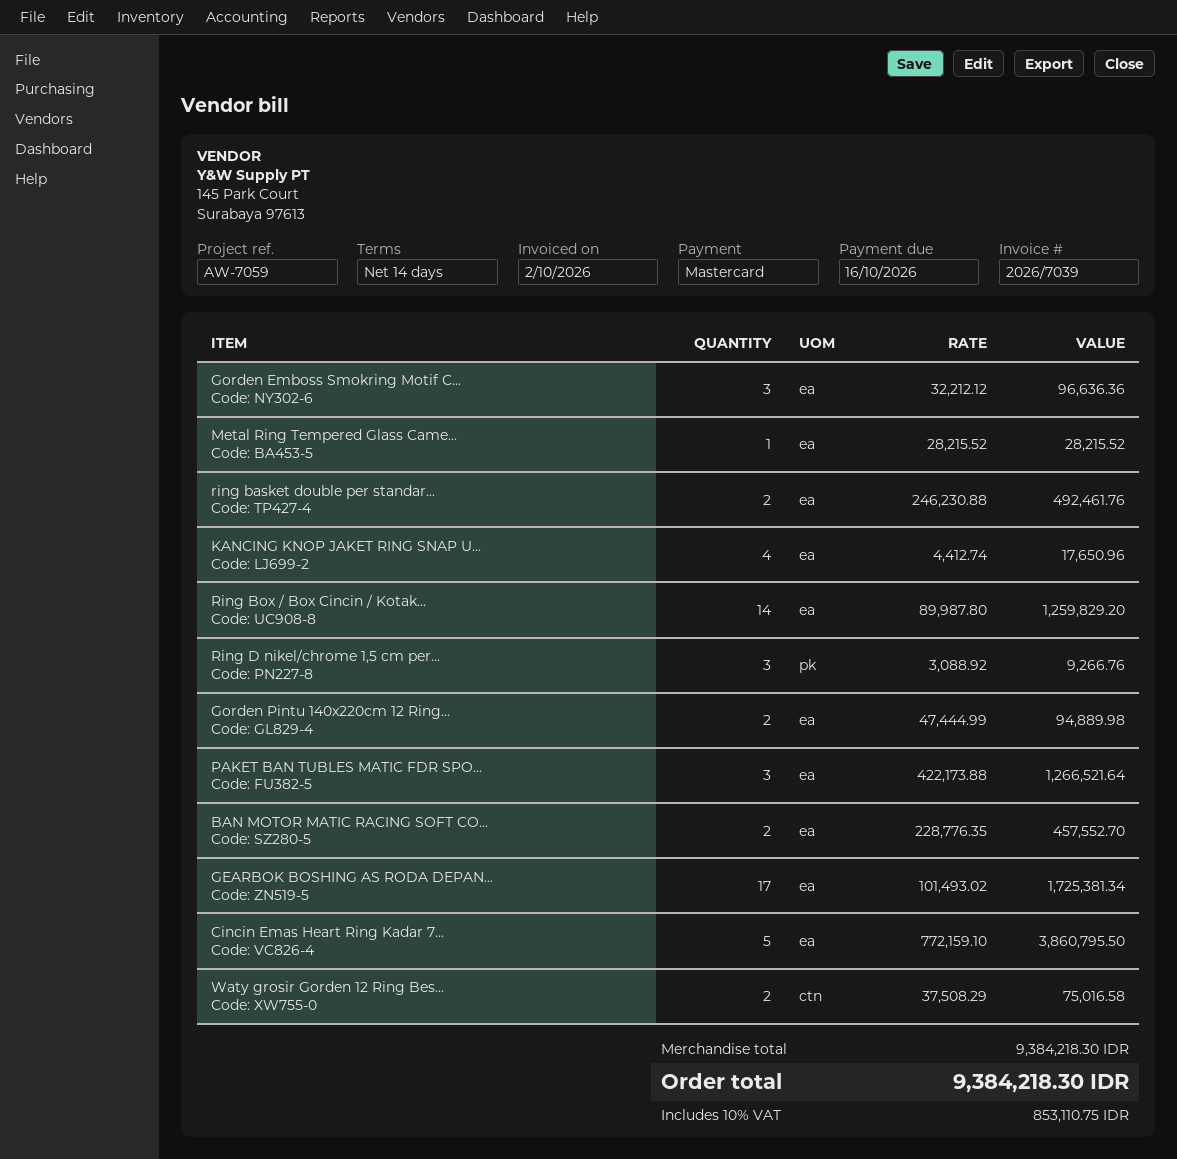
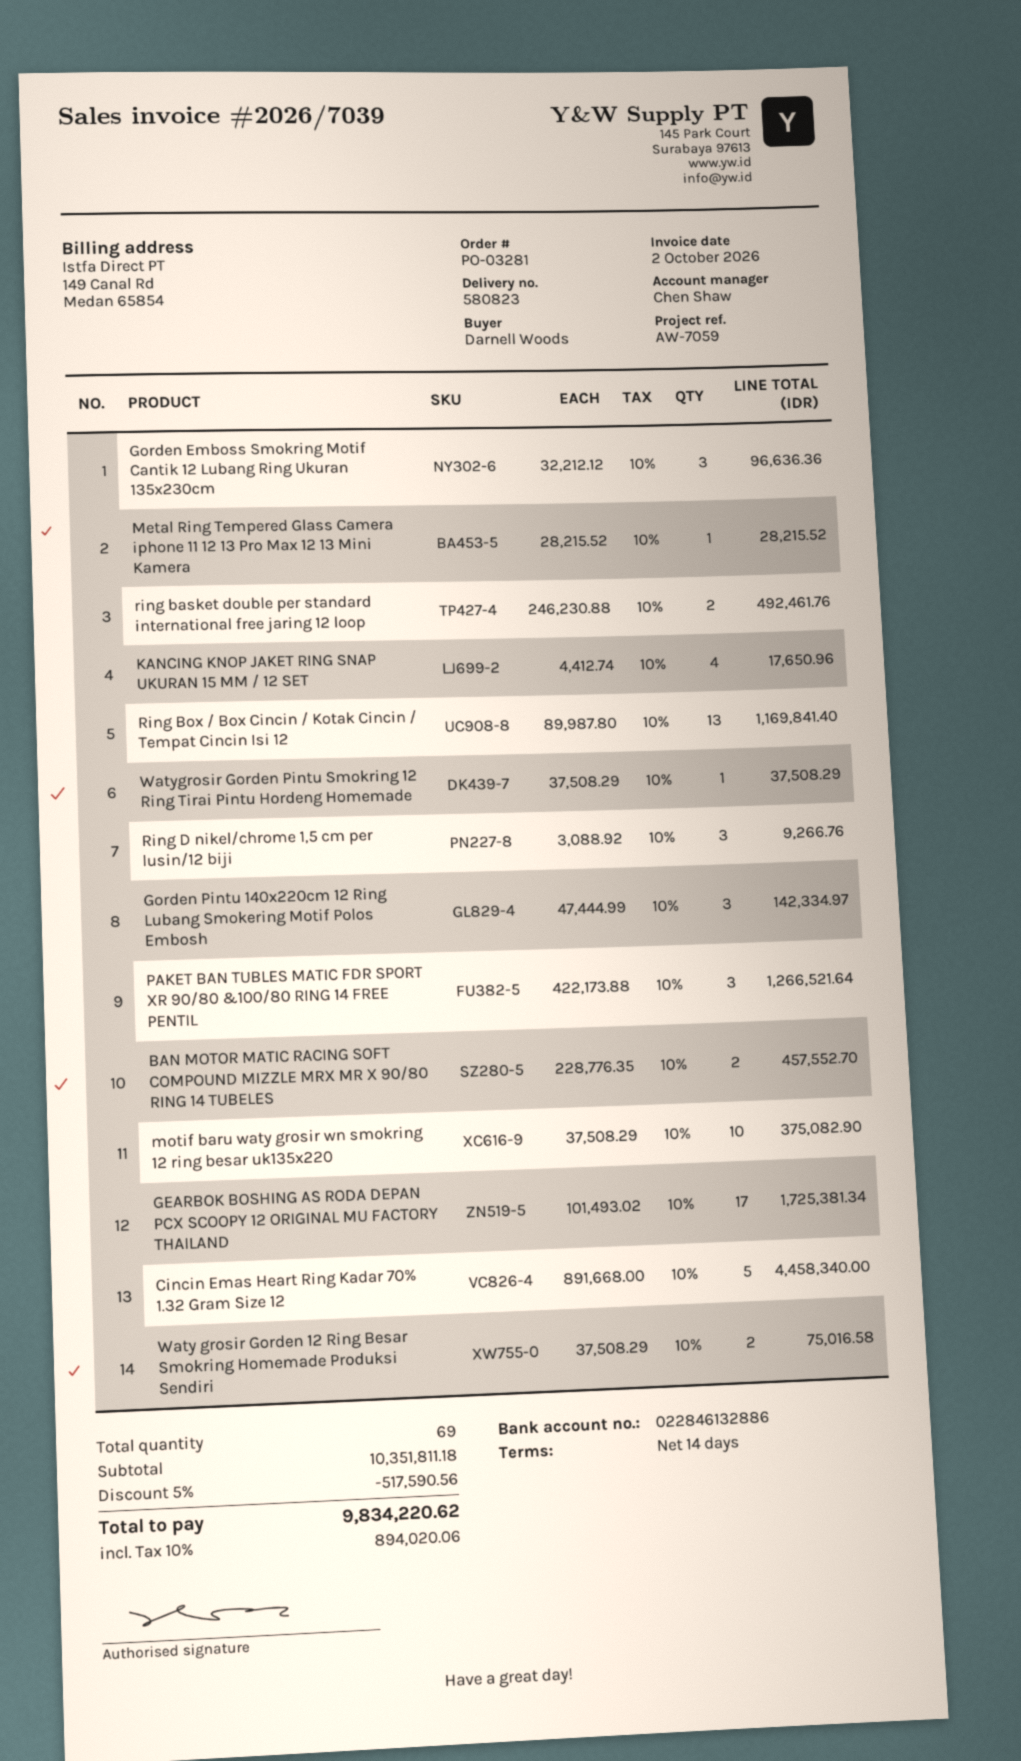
Ring Box / Box Cincin / Kotak...: 14 x 89987.80 = 1259829.20 -> 13 x 89987.80 = 1169841.40
Gorden Pintu 140x220cm 12 Ring...: 2 x 47444.99 = 94889.98 -> 3 x 47444.99 = 142334.97
Cincin Emas Heart Ring Kadar 7...: 5 x 772159.10 = 3860795.50 -> 5 x 891668.00 = 4458340.00
Watygrosir Gorden Pintu Smokring 12 Ring Tirai Pintu Hordeng Homemade: none -> 1 x 37508.29 = 37508.29
motif baru waty grosir wn smokring 12 ring besar uk135x220: none -> 10 x 37508.29 = 375082.90
subtotal: 9384218.30 -> 10351811.18
discount: none -> 5% = 517590.56
tax: 10% = 853110.75 -> 10% = 894020.06
total: 9384218.30 -> 9834220.62

